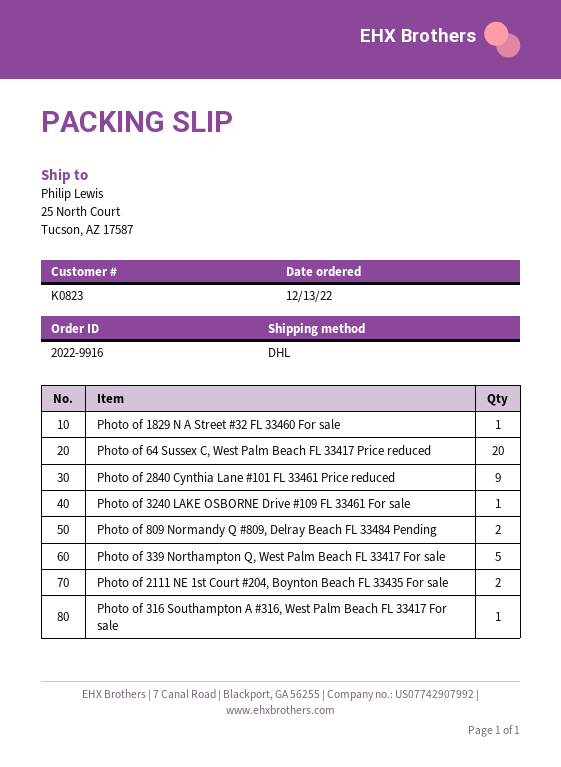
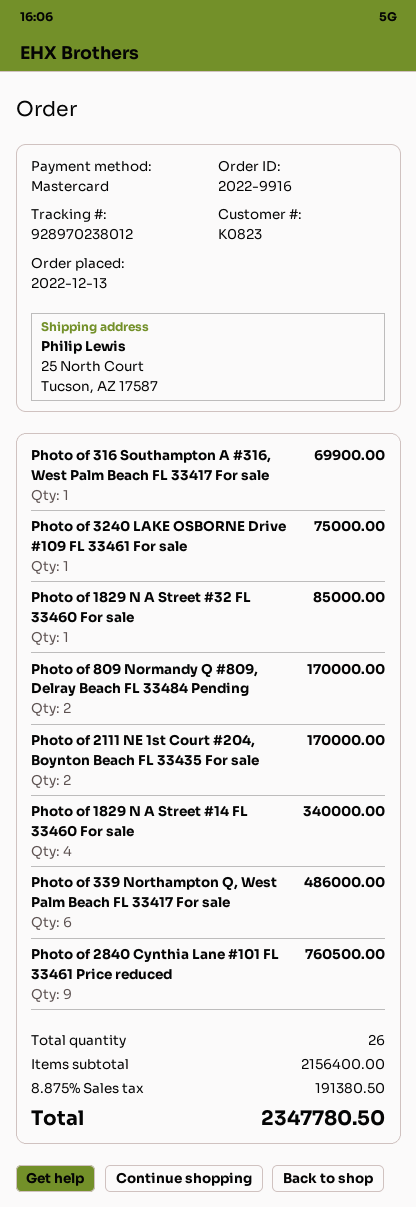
Photo of 64 Sussex C, West Palm Beach FL 33417 Price reduced: 20 -> none
Photo of 339 Northampton Q, West Palm Beach FL 33417 For sale: 5 -> 6
Photo of 1829 N A Street #14 FL 33460 For sale: none -> 4

